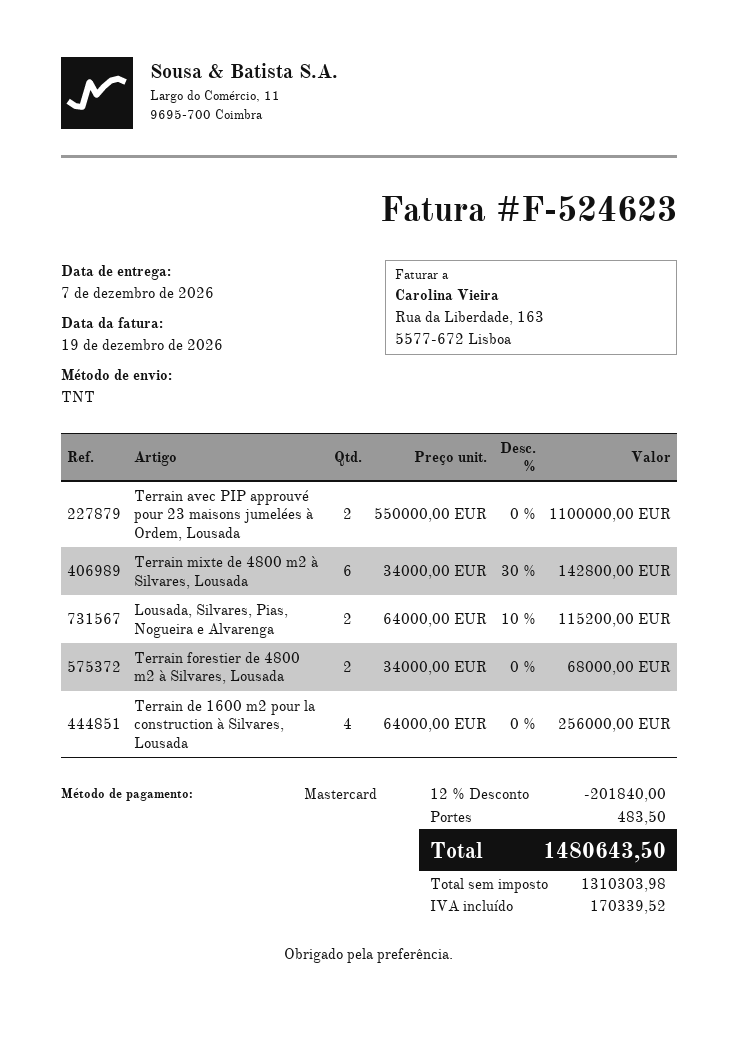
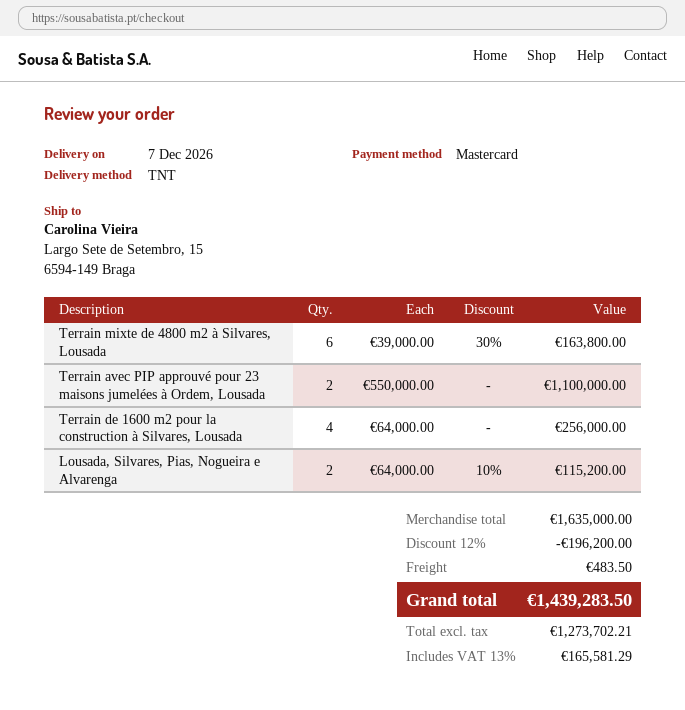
Terrain mixte de 4800 m2 à Silvares, Lousada: 6 x 34000.00 - 30% = 142800.00 -> 6 x 39000.00 - 30% = 163800.00
Terrain forestier de 4800 m2 à Silvares, Lousada: 2 x 34000.00 = 68000.00 -> none
discount: 12% = 201840.00 -> 12% = 196200.00
net: 1310303.98 -> 1273702.21
tax: 170339.52 -> 165581.29
total: 1480643.50 -> 1439283.50

